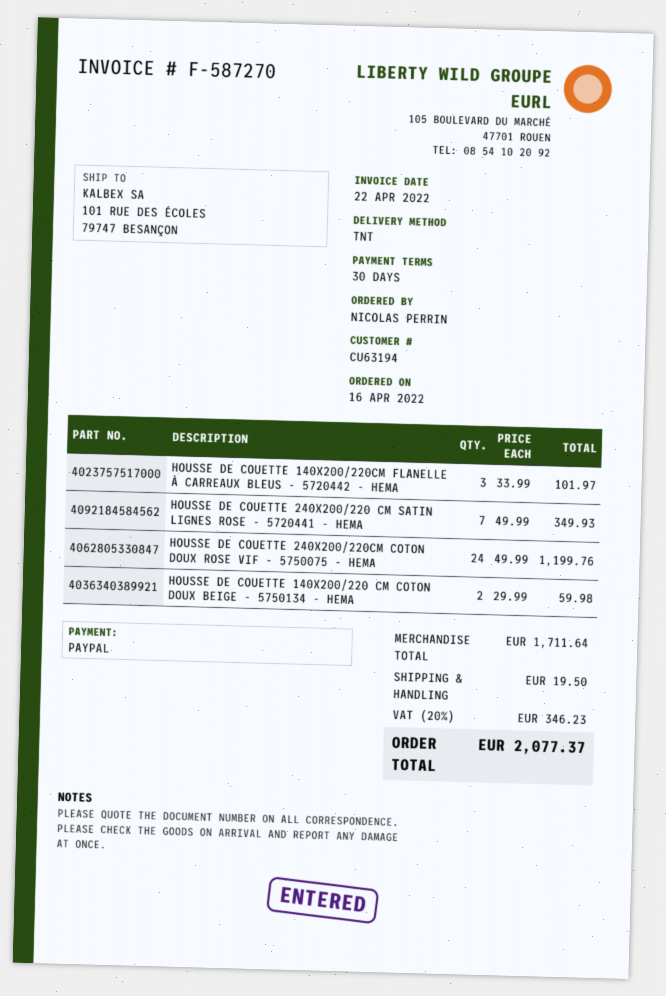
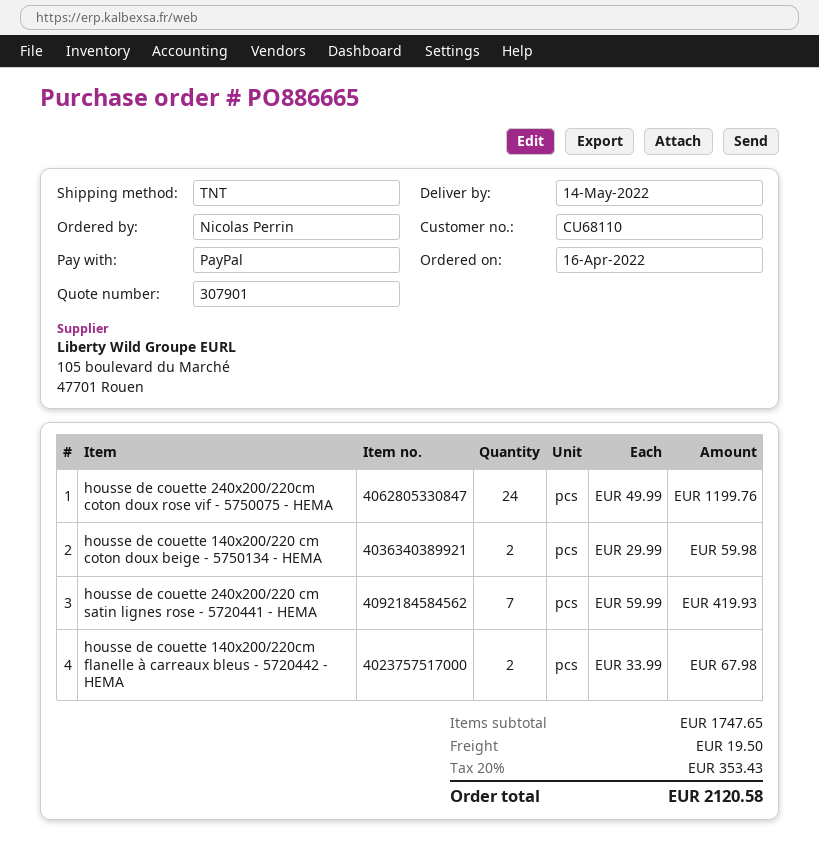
customer number: CU63194 -> CU68110
HOUSSE DE COUETTE 140X200/220CM FLANELLE À CARREAUX BLEUS - 5720442 - HEMA: 3 x 33.99 = 101.97 -> 2 x 33.99 = 67.98
HOUSSE DE COUETTE 240X200/220 CM SATIN LIGNES ROSE - 5720441 - HEMA: 7 x 49.99 = 349.93 -> 7 x 59.99 = 419.93
subtotal: 1711.64 -> 1747.65
tax: 20% = 346.23 -> 20% = 353.43
total: 2077.37 -> 2120.58

